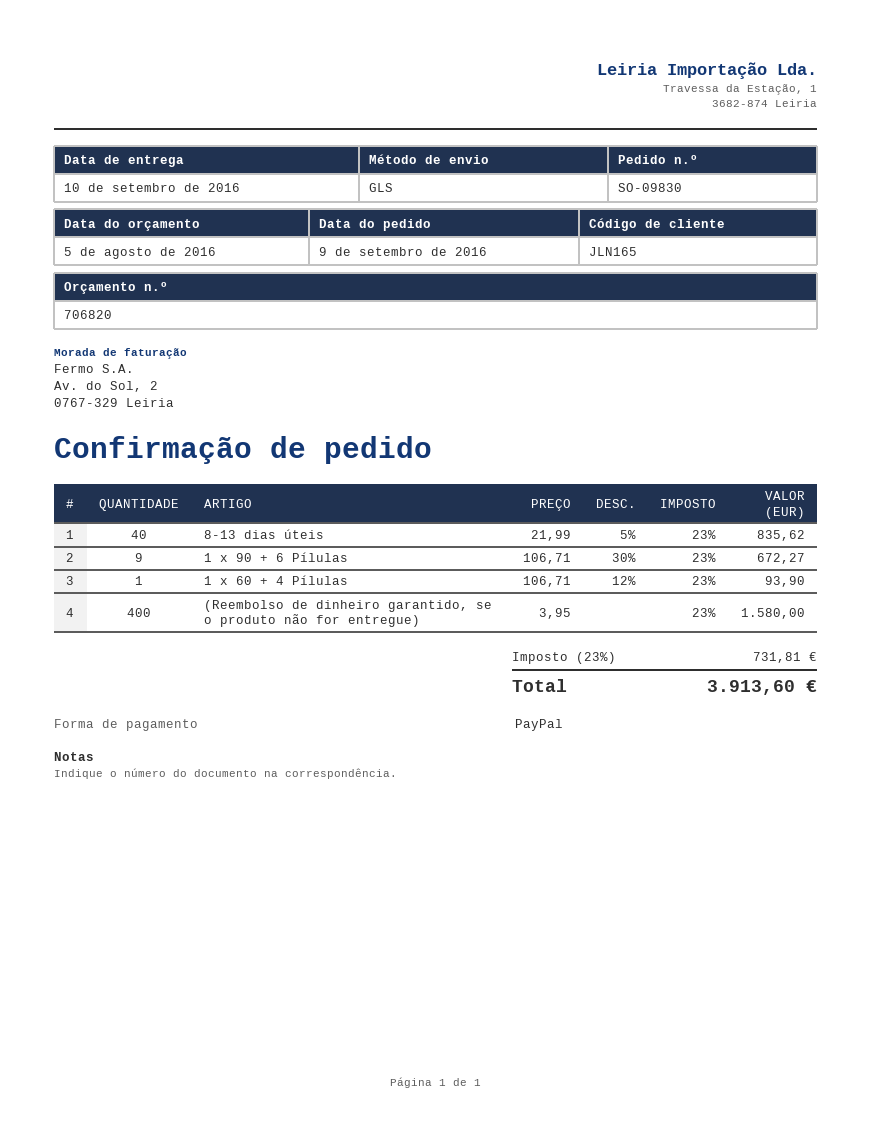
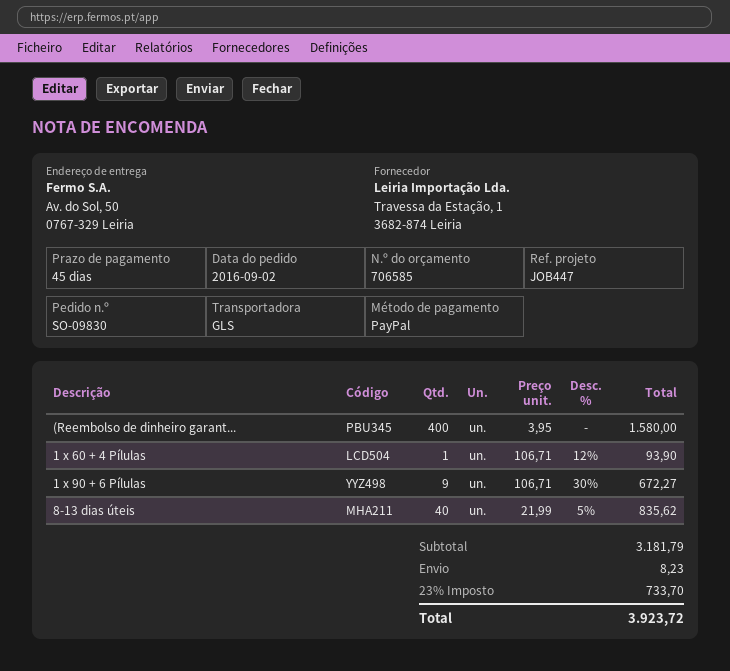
quote number: 706820 -> 706585
order date: 2016-09-09 -> 2016-09-02
shipping: none -> 8.23
tax: 23% = 731.81 -> 23% = 733.70
total: 3913.60 -> 3923.72

